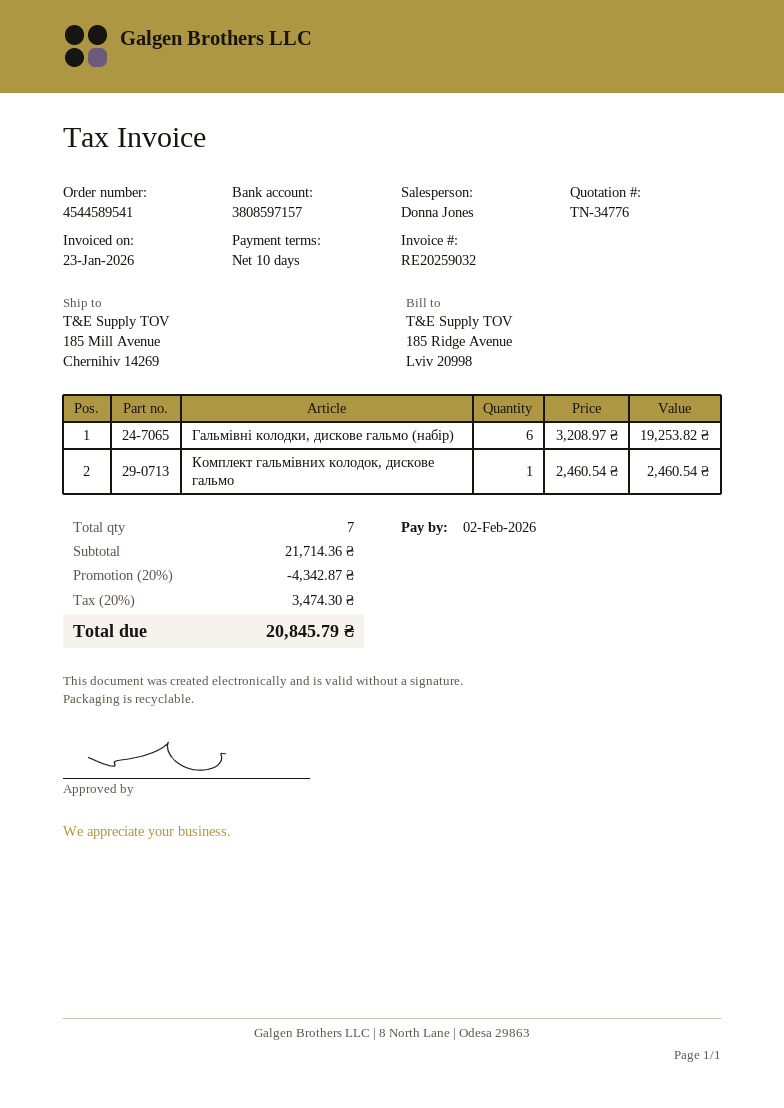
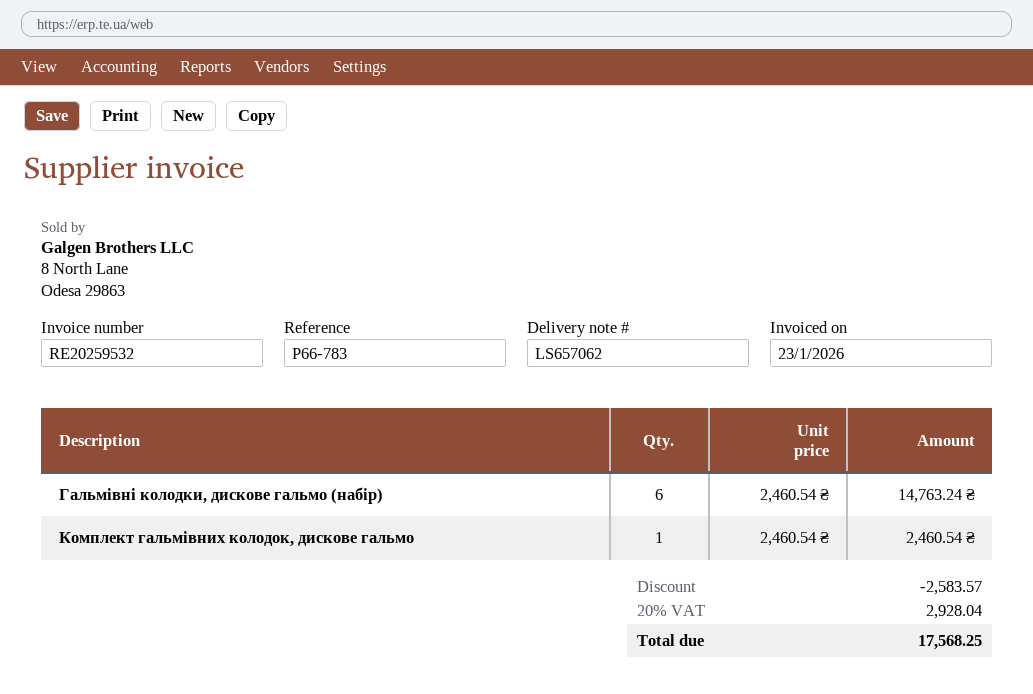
invoice number: RE20259032 -> RE20259532
Гальмівні колодки, дискове гальмо (набір): 6 x 3208.97 = 19253.82 -> 6 x 2460.54 = 14763.24
discount: 4342.87 -> 2583.57
tax: 20% = 3474.30 -> 20% = 2928.04
total: 20845.79 -> 17568.25

